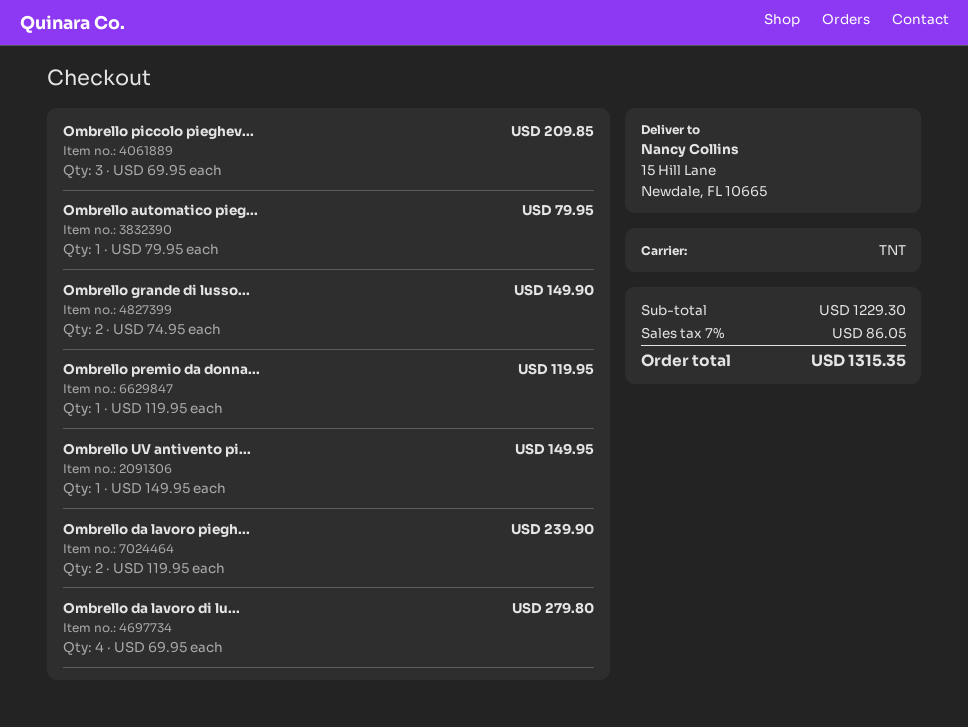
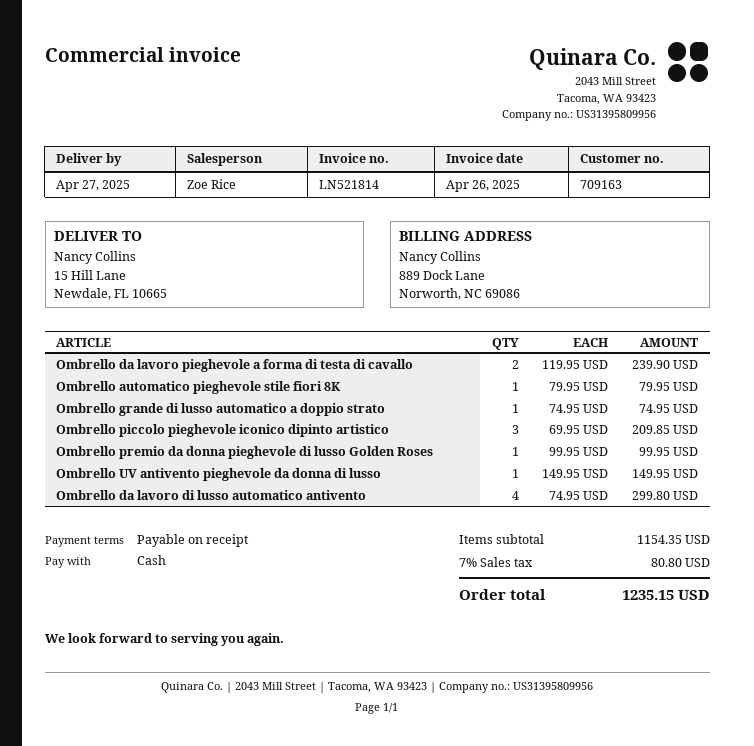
Ombrello grande di lusso...: 2 x 74.95 = 149.90 -> 1 x 74.95 = 74.95
Ombrello premio da donna...: 1 x 119.95 = 119.95 -> 1 x 99.95 = 99.95
Ombrello da lavoro di lu...: 4 x 69.95 = 279.80 -> 4 x 74.95 = 299.80
subtotal: 1229.30 -> 1154.35
tax: 7% = 86.05 -> 7% = 80.80
total: 1315.35 -> 1235.15

